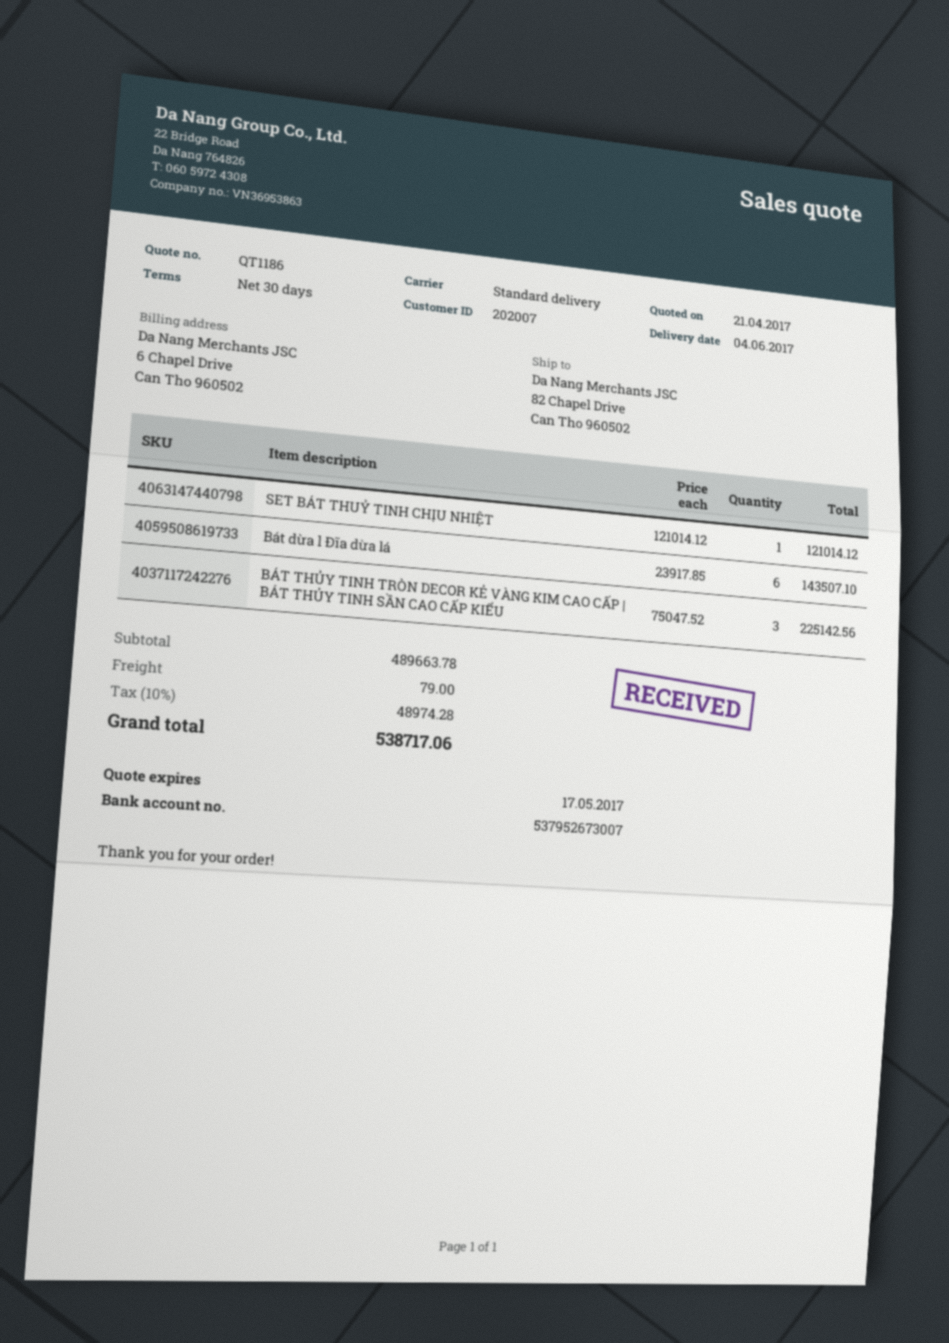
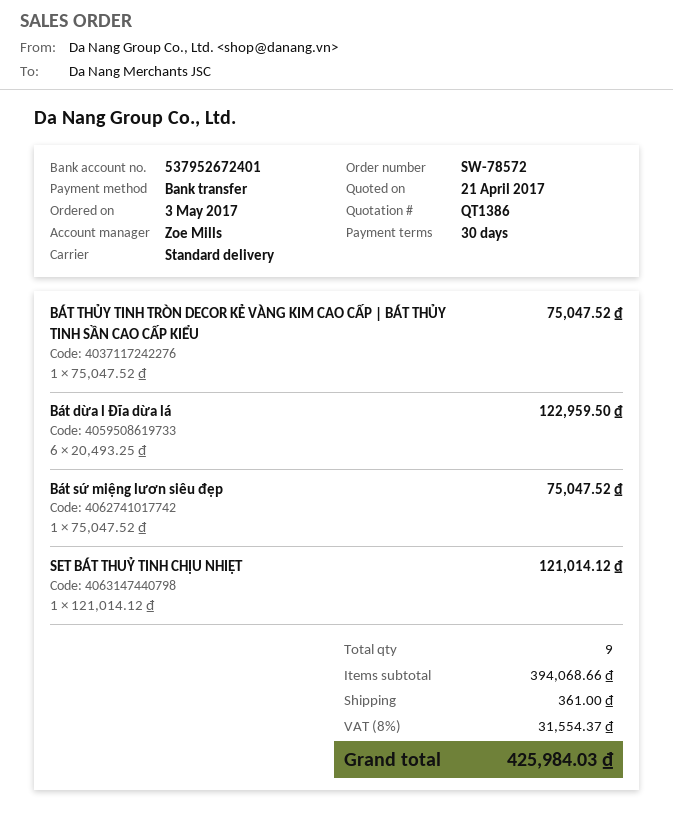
quote number: QT1186 -> QT1386
bank account: 537952673007 -> 537952672401
Bát dừa l Đĩa dừa lá: 6 x 23917.85 = 143507.10 -> 6 x 20493.25 = 122959.50
BÁT THỦY TINH TRÒN DECOR KẺ VÀNG KIM CAO CẤP | BÁT THỦY TINH SẦN CAO CẤP KIỂU: 3 x 75047.52 = 225142.56 -> 1 x 75047.52 = 75047.52
Bát sứ miệng lươn siêu đẹp: none -> 1 x 75047.52 = 75047.52
subtotal: 489663.78 -> 394068.66
shipping: 79.00 -> 361.00
tax: 10% = 48974.28 -> 8% = 31554.37
total: 538717.06 -> 425984.03

